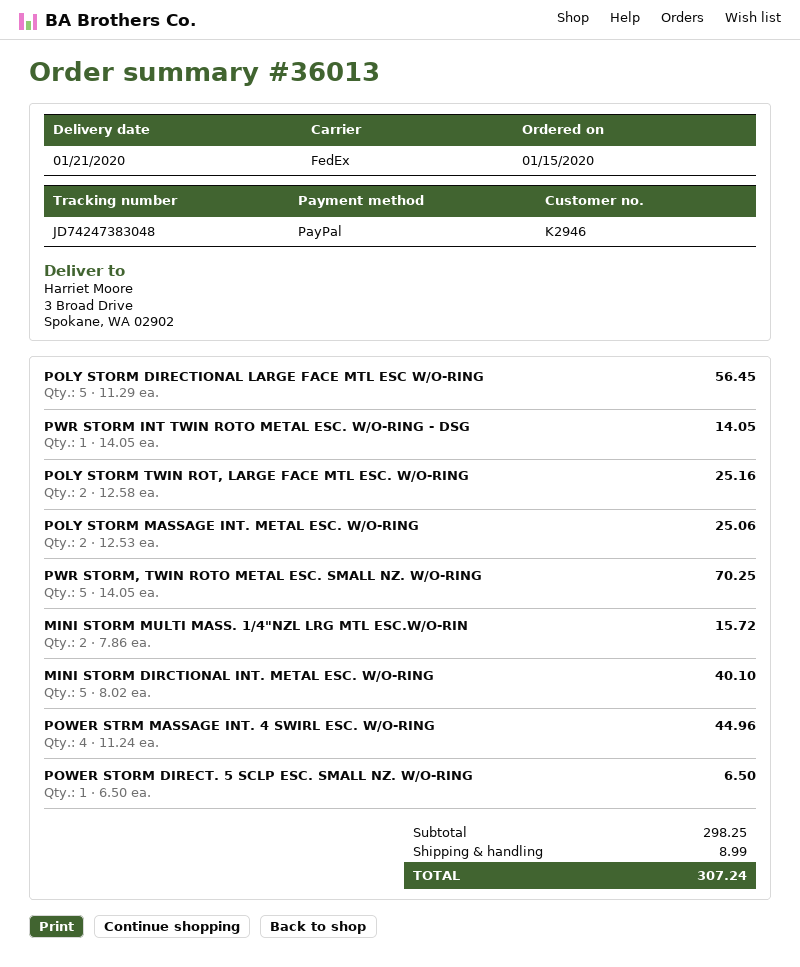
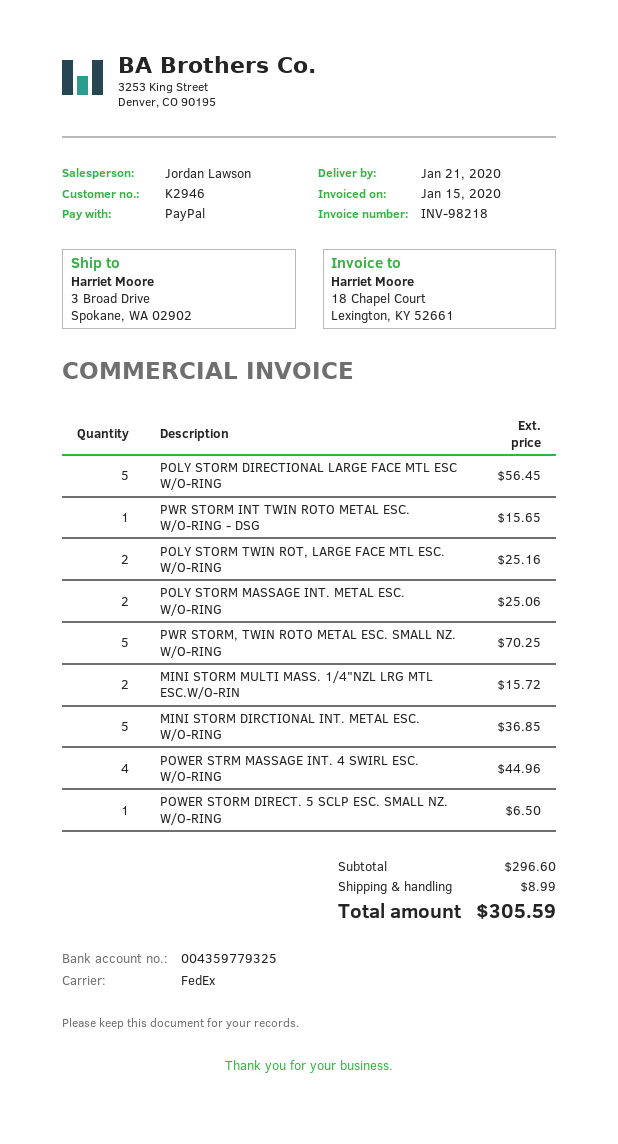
PWR STORM INT TWIN ROTO METAL ESC. W/O-RING - DSG: 1 for 14.05 -> 1 for 15.65
MINI STORM DIRCTIONAL INT. METAL ESC. W/O-RING: 5 for 40.10 -> 5 for 36.85
subtotal: 298.25 -> 296.60
total: 307.24 -> 305.59

